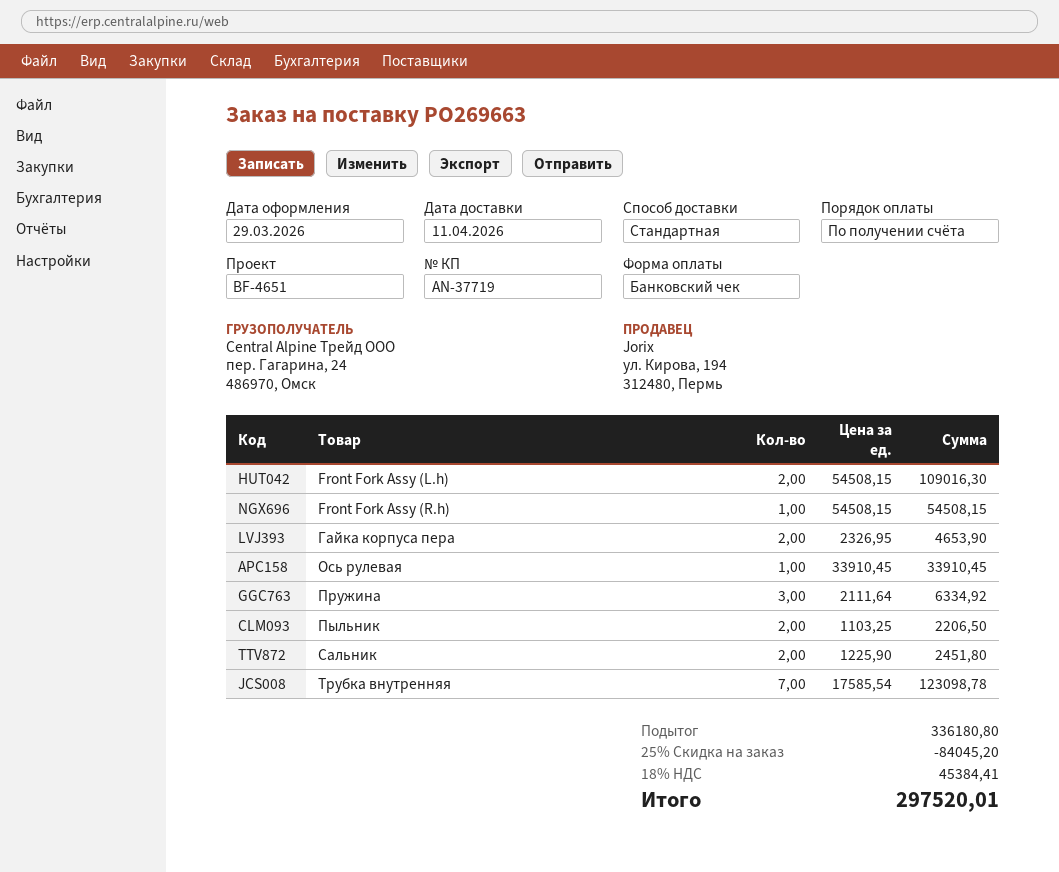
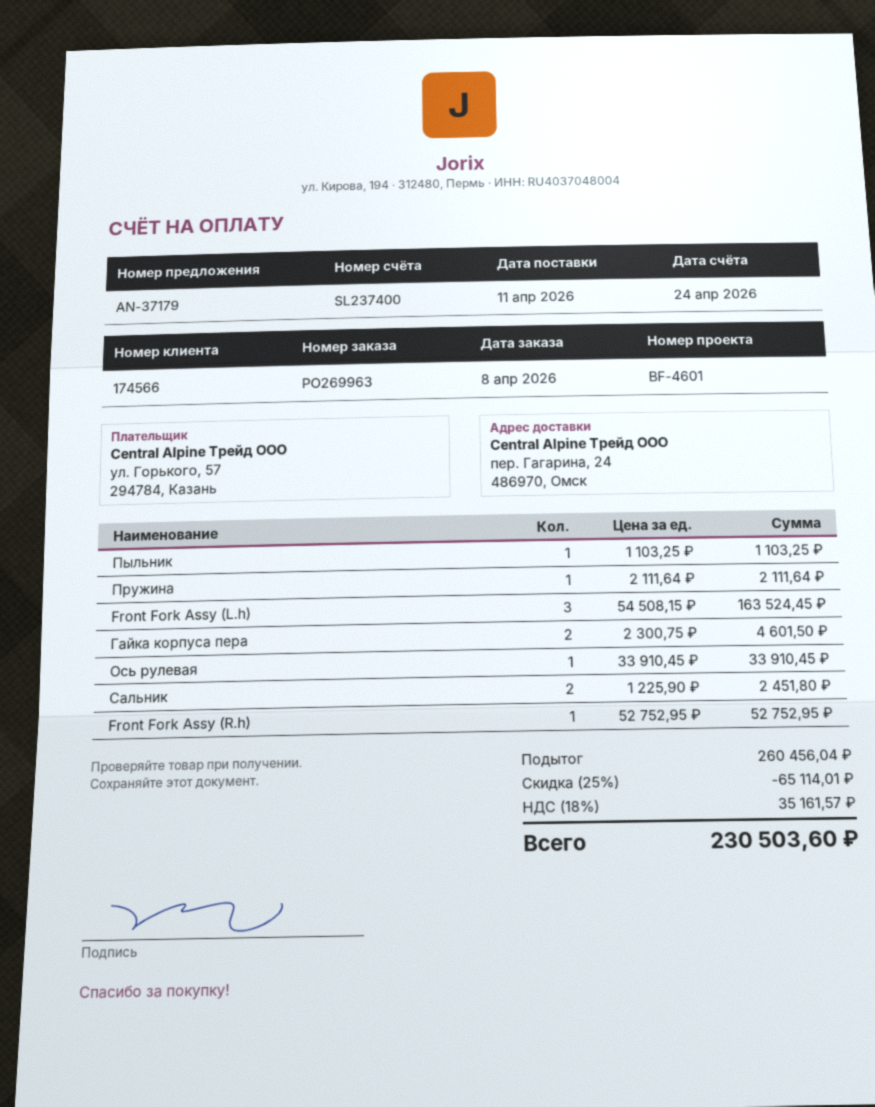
quote number: AN-37719 -> AN-37179
order number: PO269663 -> PO269963
order date: 2026-03-29 -> 2026-04-08
reference: BF-4651 -> BF-4601
Front Fork Assy (L.h): 2 x 54508.15 = 109016.30 -> 3 x 54508.15 = 163524.45
Front Fork Assy (R.h): 1 x 54508.15 = 54508.15 -> 1 x 52752.95 = 52752.95
Гайка корпуса пера: 2 x 2326.95 = 4653.90 -> 2 x 2300.75 = 4601.50
Пружина: 3 x 2111.64 = 6334.92 -> 1 x 2111.64 = 2111.64
Пыльник: 2 x 1103.25 = 2206.50 -> 1 x 1103.25 = 1103.25
Трубка внутренняя: 7 x 17585.54 = 123098.78 -> none
subtotal: 336180.80 -> 260456.04
discount: 25% = 84045.20 -> 25% = 65114.01
tax: 18% = 45384.41 -> 18% = 35161.57
total: 297520.01 -> 230503.60

